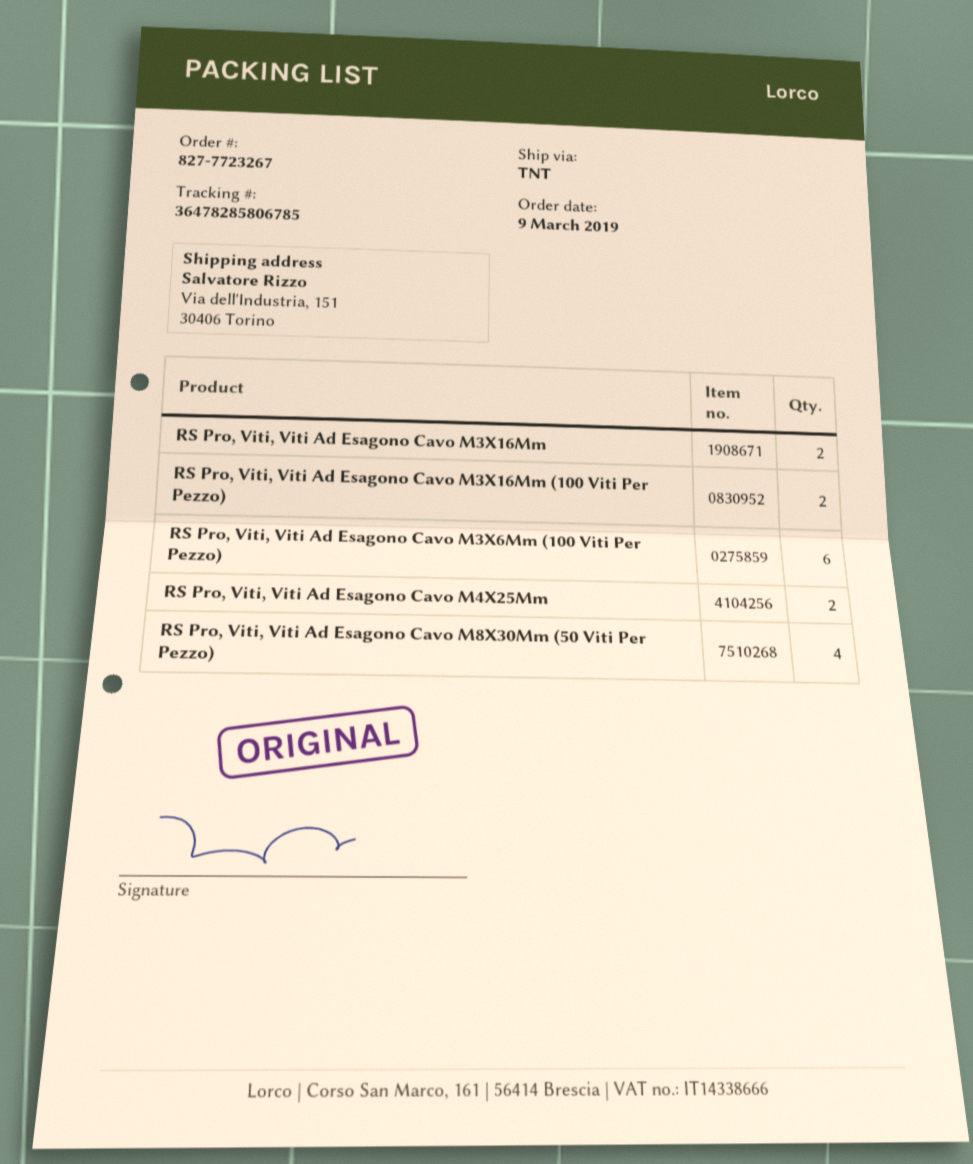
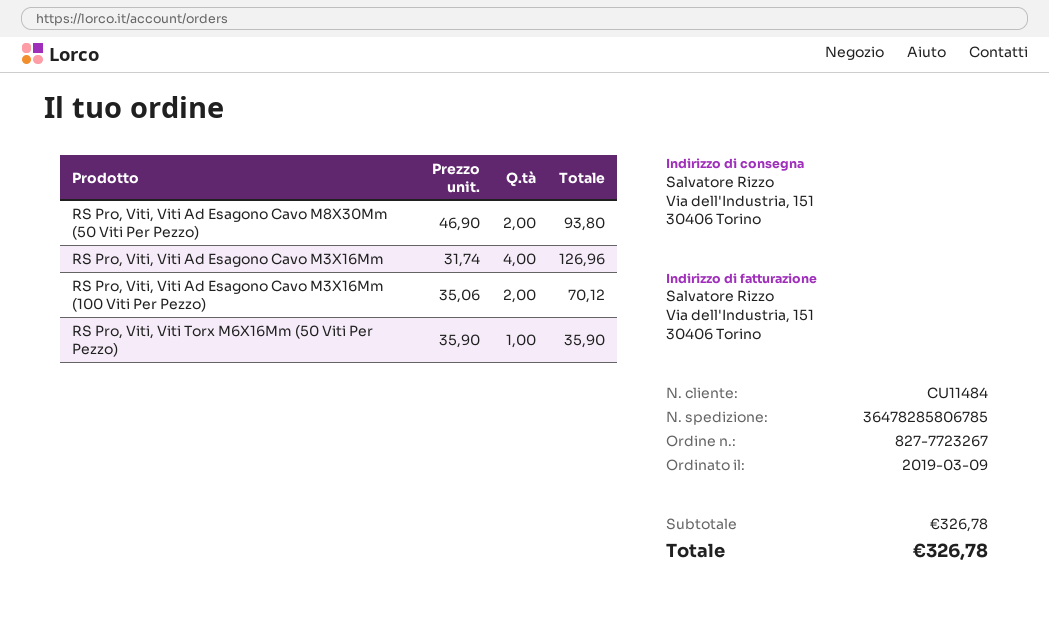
RS Pro, Viti, Viti Ad Esagono Cavo M3X16Mm: 2 -> 4
RS Pro, Viti, Viti Ad Esagono Cavo M3X6Mm (100 Viti Per Pezzo): 6 -> none
RS Pro, Viti, Viti Ad Esagono Cavo M4X25Mm: 2 -> none
RS Pro, Viti, Viti Ad Esagono Cavo M8X30Mm (50 Viti Per Pezzo): 4 -> 2
RS Pro, Viti, Viti Torx M6X16Mm (50 Viti Per Pezzo): none -> 1

